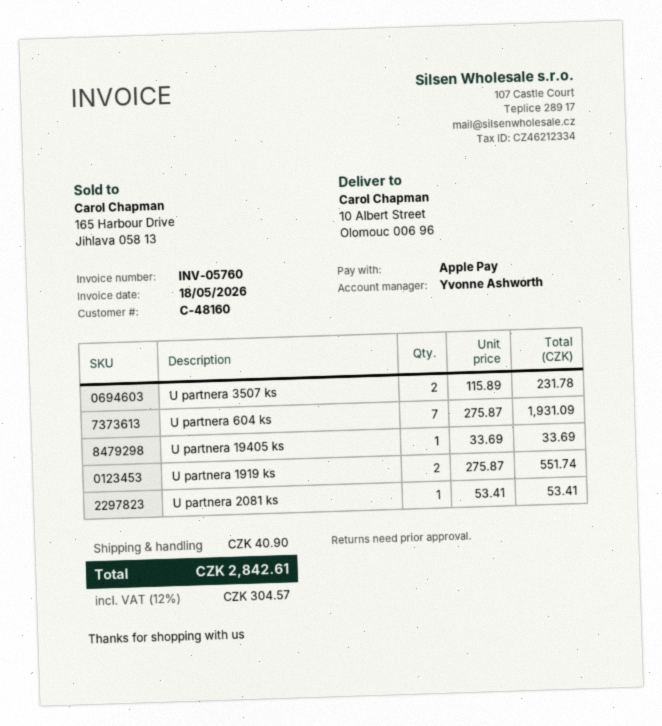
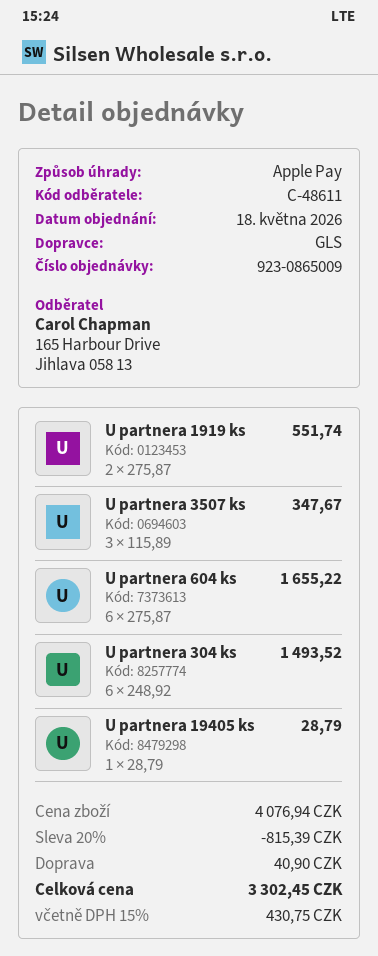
customer number: C-48160 -> C-48611
U partnera 3507 ks: 2 x 115.89 = 231.78 -> 3 x 115.89 = 347.67
U partnera 604 ks: 7 x 275.87 = 1931.09 -> 6 x 275.87 = 1655.22
U partnera 19405 ks: 1 x 33.69 = 33.69 -> 1 x 28.79 = 28.79
U partnera 2081 ks: 1 x 53.41 = 53.41 -> none
U partnera 304 ks: none -> 6 x 248.92 = 1493.52
discount: none -> 20% = 815.39
tax: 12% = 304.57 -> 15% = 430.75
total: 2842.61 -> 3302.45

